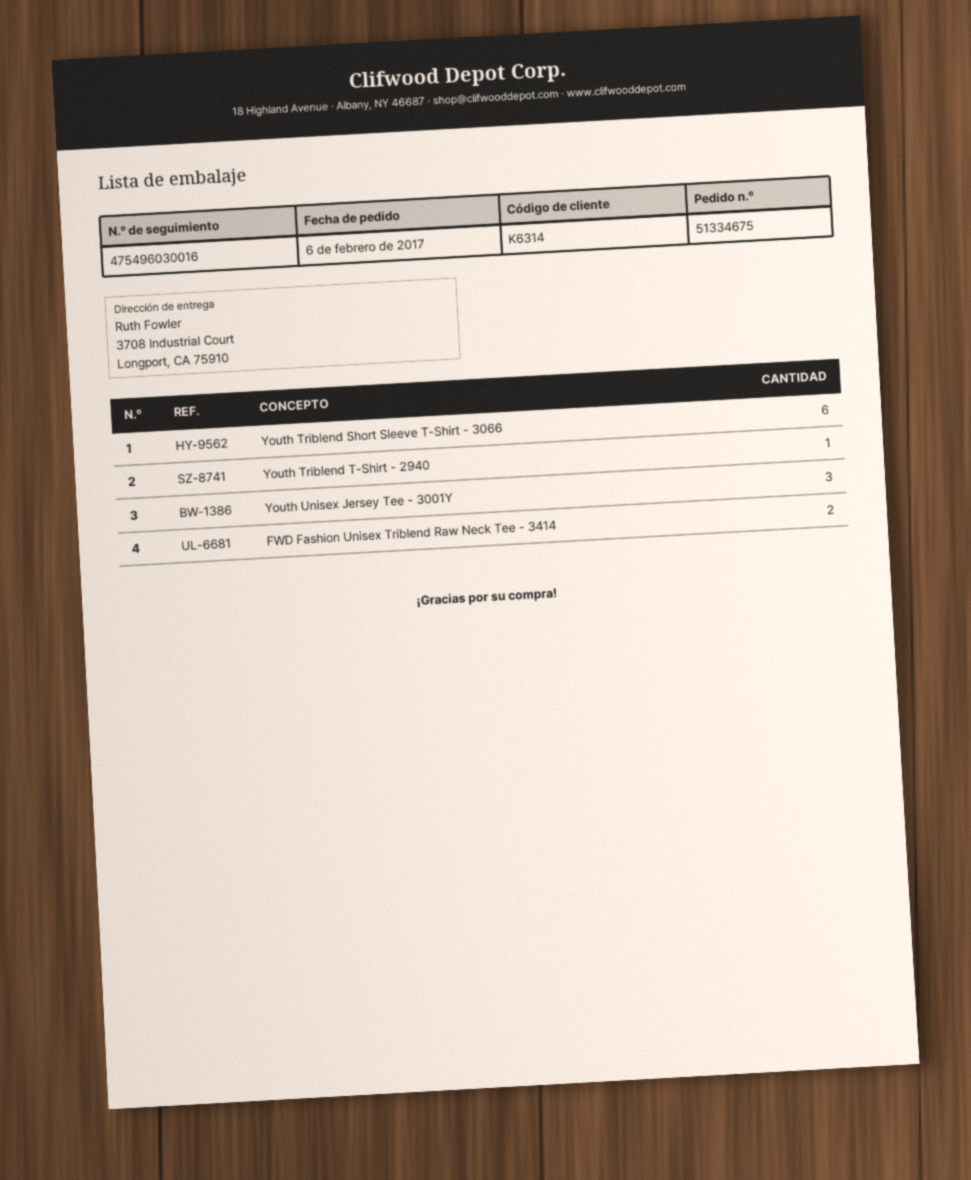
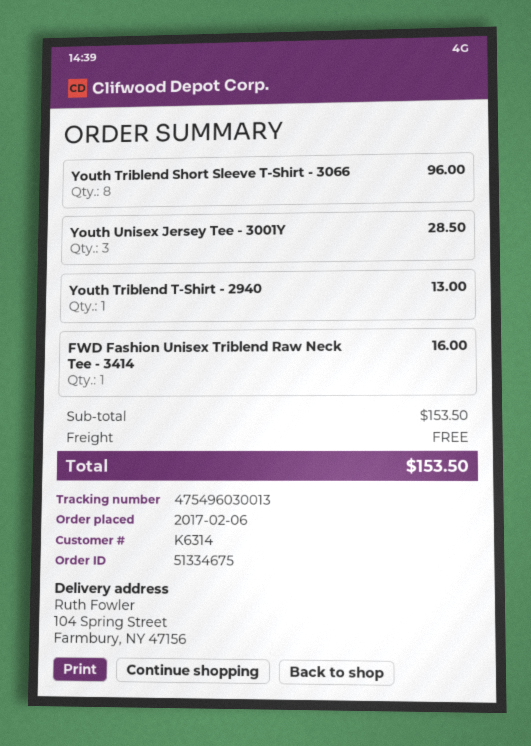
tracking number: 475496030016 -> 475496030013
ship to: 3708 Industrial Court, Longport, CA 75910 -> 104 Spring Street, Farmbury, NY 47156
Youth Triblend Short Sleeve T-Shirt - 3066: 6 -> 8
FWD Fashion Unisex Triblend Raw Neck Tee - 3414: 2 -> 1

